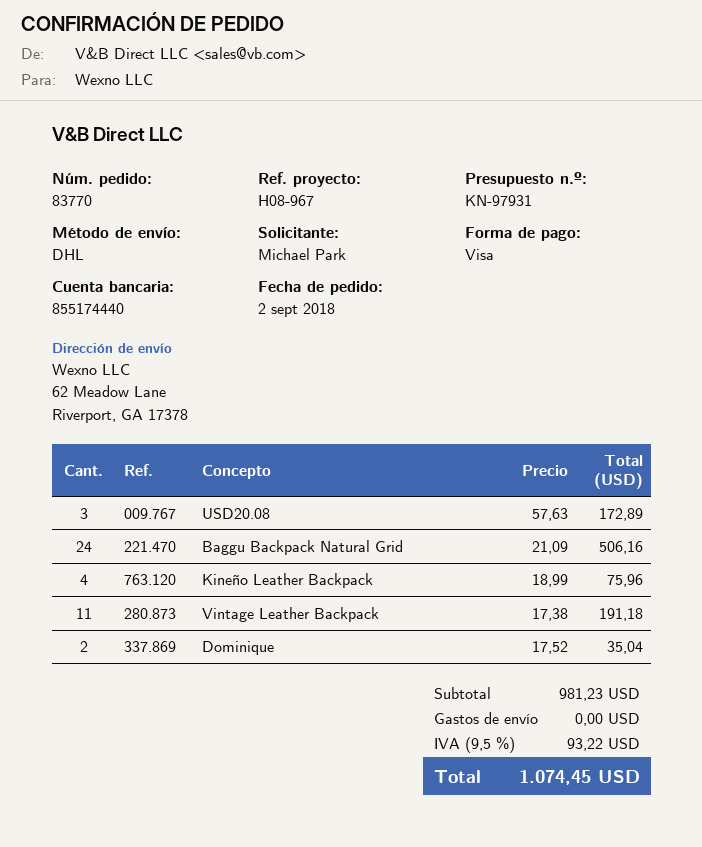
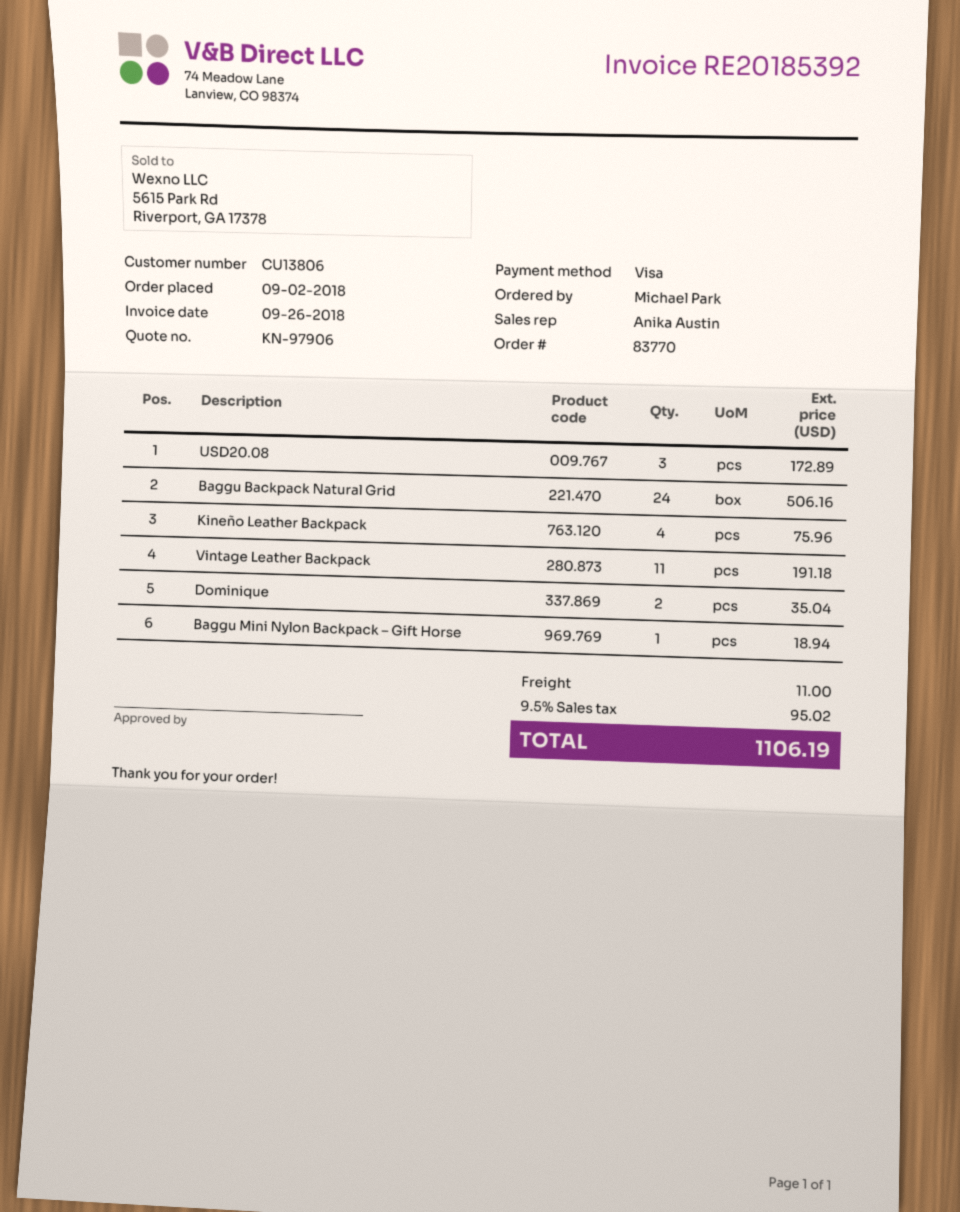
quote number: KN-97931 -> KN-97906
Baggu Mini Nylon Backpack – Gift Horse: none -> 1 for 18.94
shipping: 0.00 -> 11.00
tax: 9.5% = 93.22 -> 9.5% = 95.02
total: 1074.45 -> 1106.19

